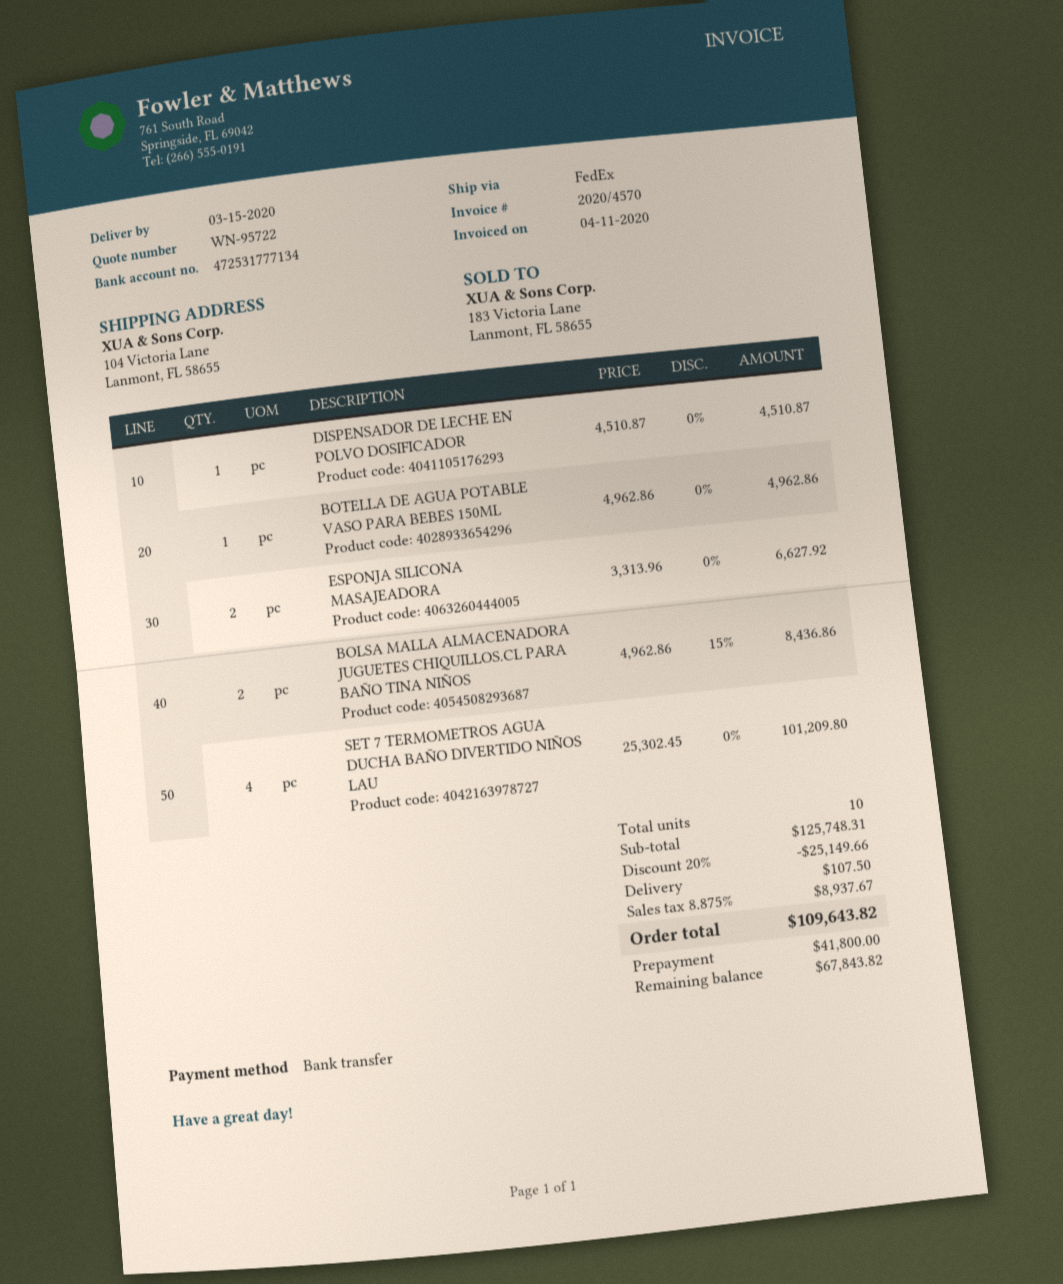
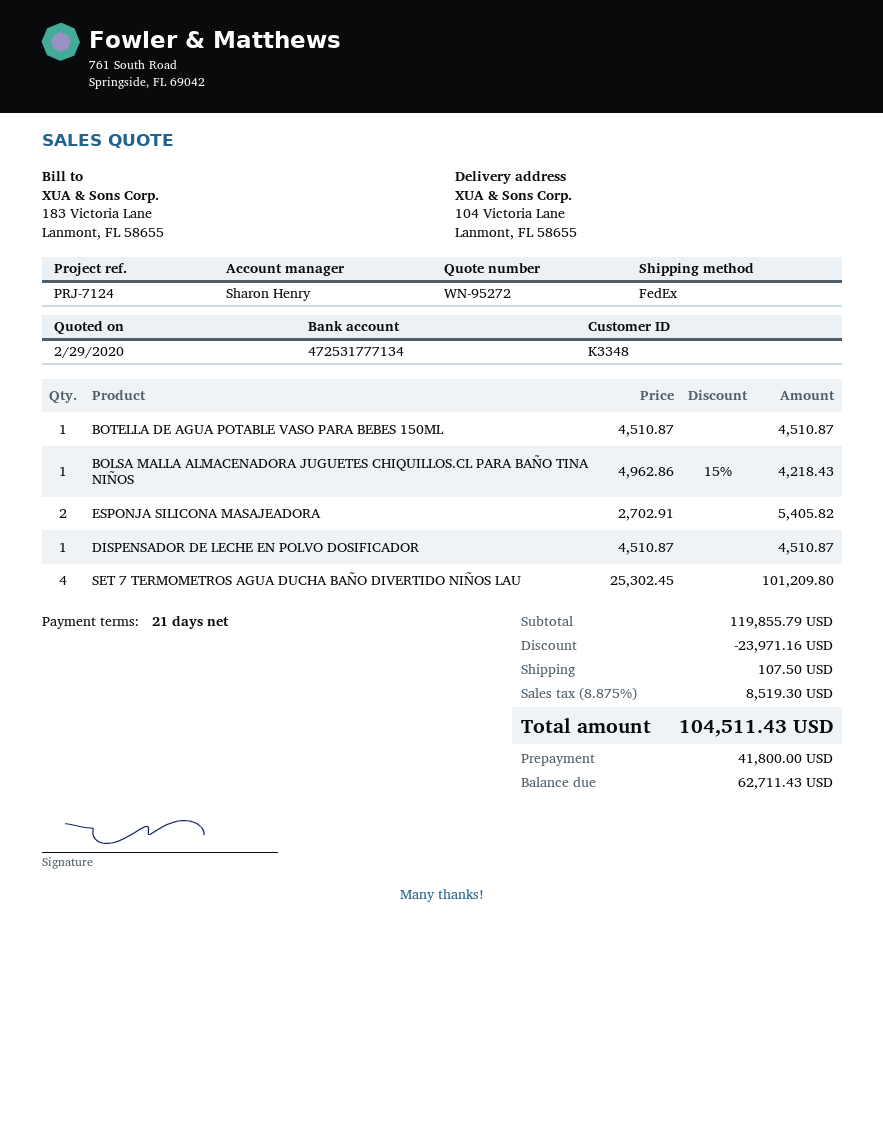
quote number: WN-95722 -> WN-95272
BOTELLA DE AGUA POTABLE VASO PARA BEBES 150ML: 1 x 4962.86 = 4962.86 -> 1 x 4510.87 = 4510.87
ESPONJA SILICONA MASAJEADORA: 2 x 3313.96 = 6627.92 -> 2 x 2702.91 = 5405.82
BOLSA MALLA ALMACENADORA JUGUETES CHIQUILLOS.CL PARA BAÑO TINA NIÑOS: 2 x 4962.86 - 15% = 8436.86 -> 1 x 4962.86 - 15% = 4218.43
subtotal: 125748.31 -> 119855.79
discount: 25149.66 -> 23971.16
tax: 8.875% = 8937.67 -> 8.875% = 8519.30
total: 109643.82 -> 104511.43
balance: 67843.82 -> 62711.43

